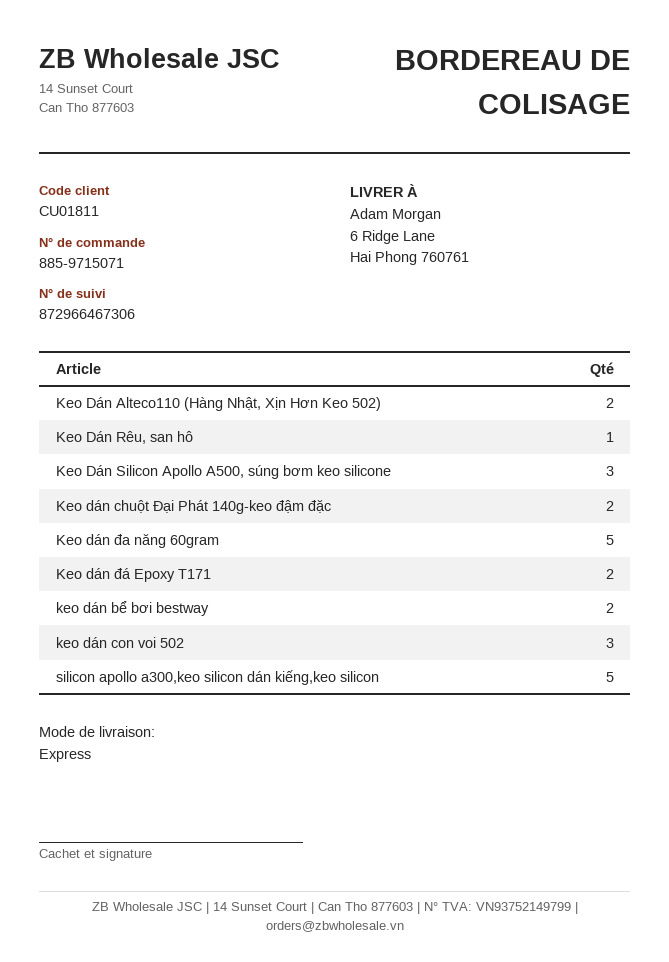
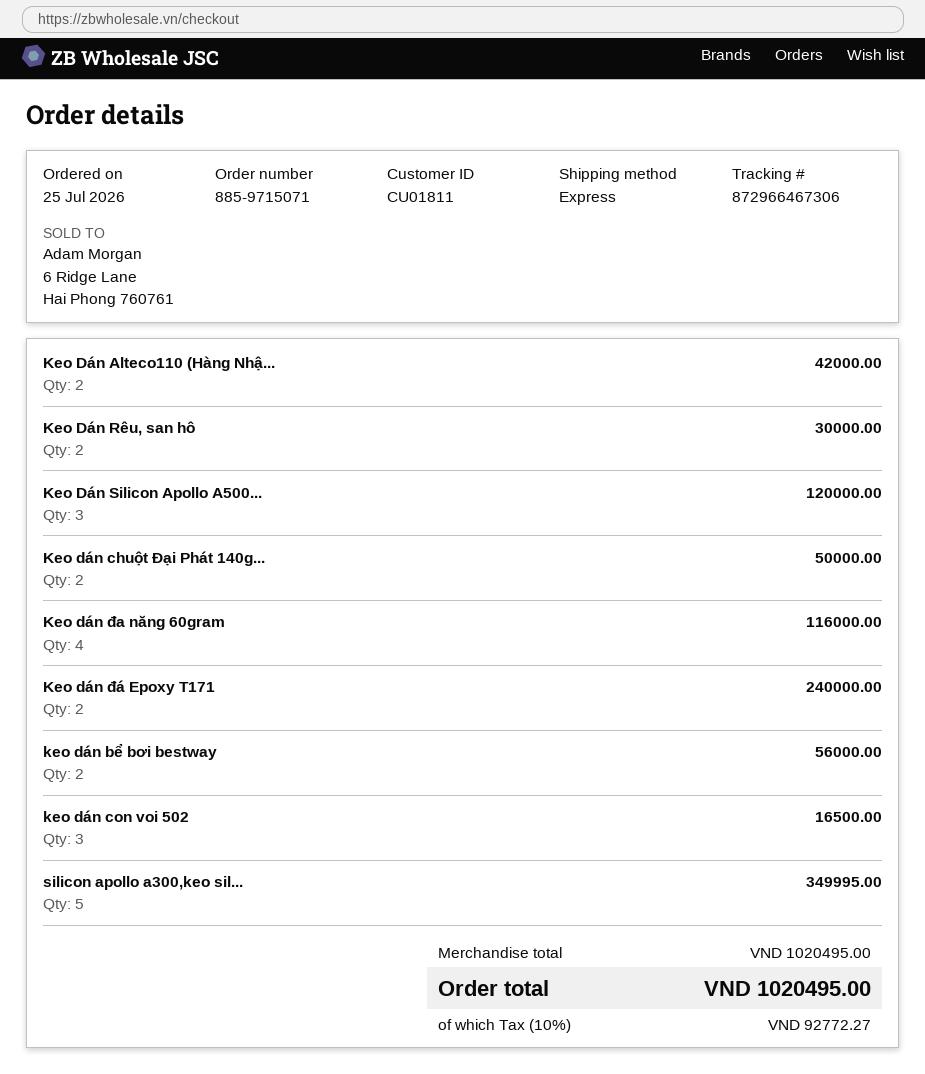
Keo Dán Rêu, san hô: 1 -> 2
Keo dán đa năng 60gram: 5 -> 4

